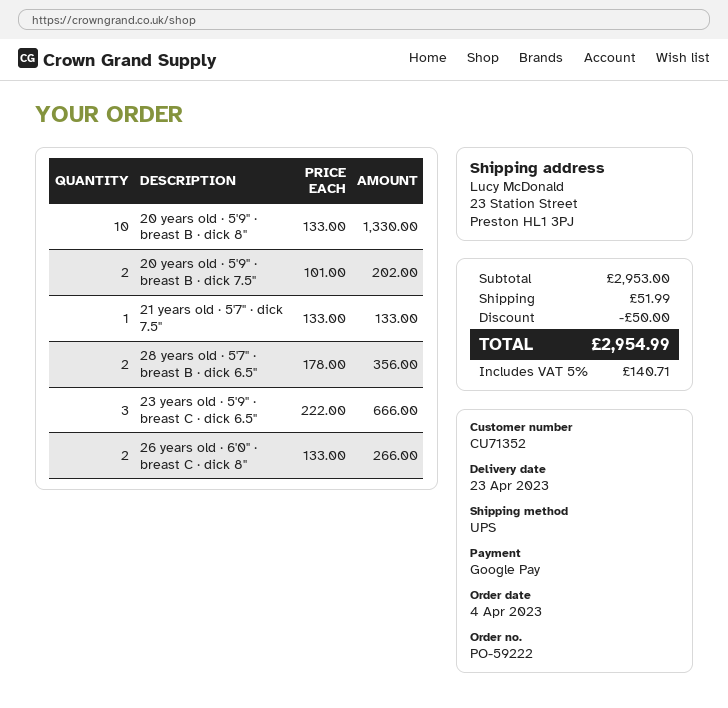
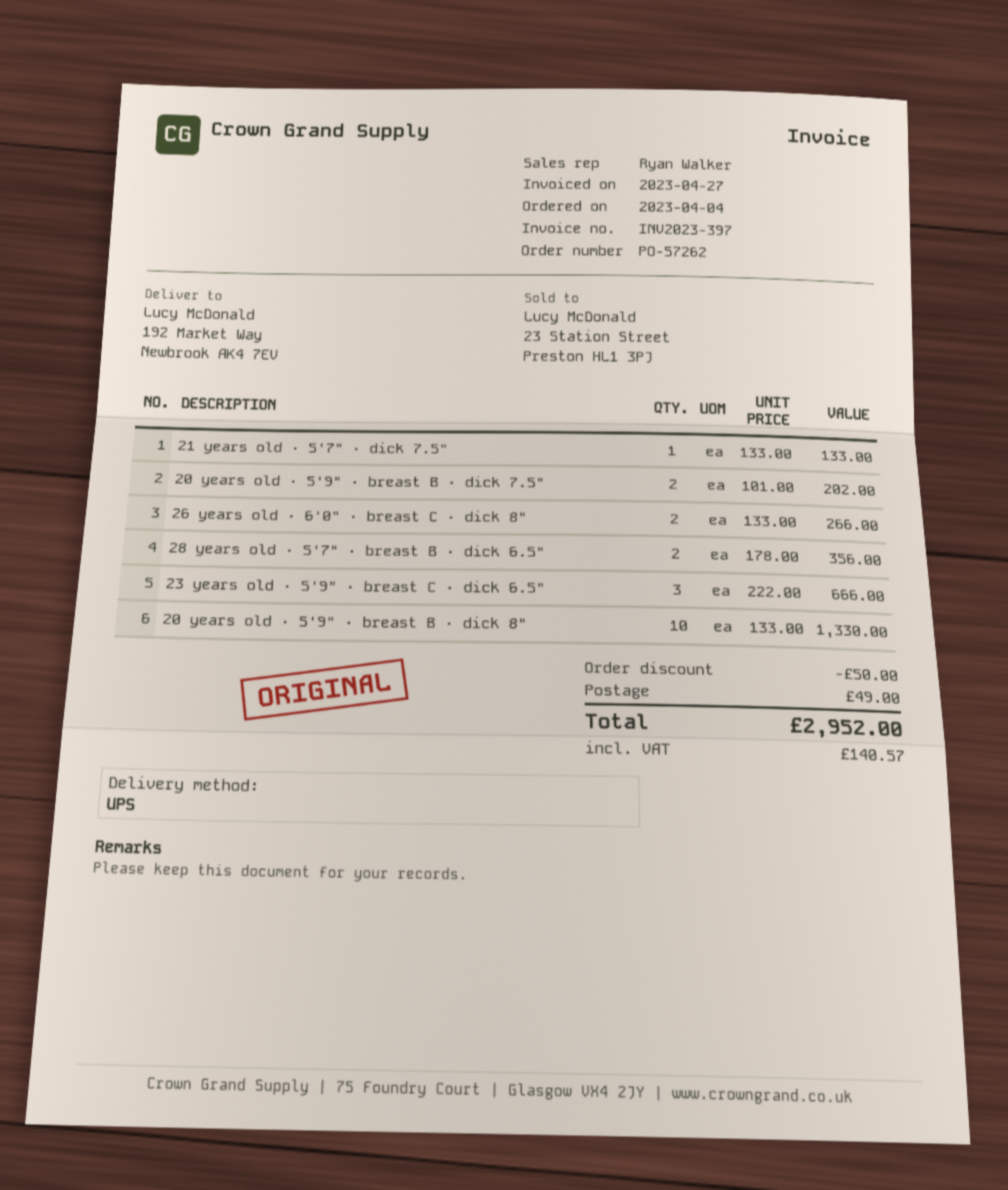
order number: PO-59222 -> PO-57262
ship to: 23 Station Street, Preston HL1 3PJ -> 192 Market Way, Newbrook AK4 7EV
shipping: 51.99 -> 49.00
tax: 140.71 -> 140.57
total: 2954.99 -> 2952.00

